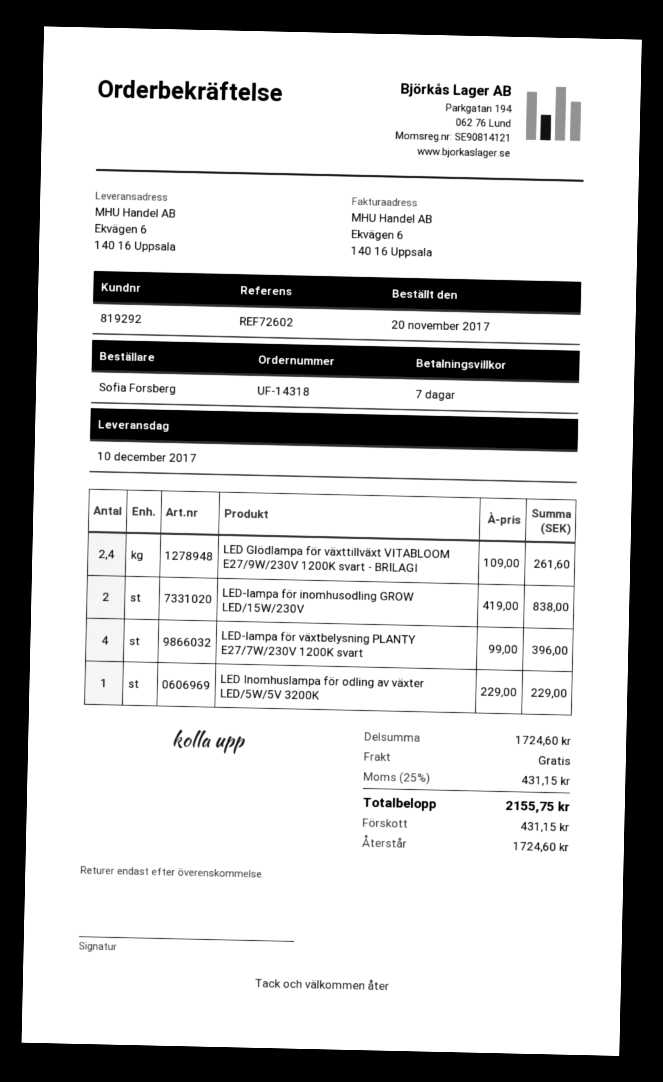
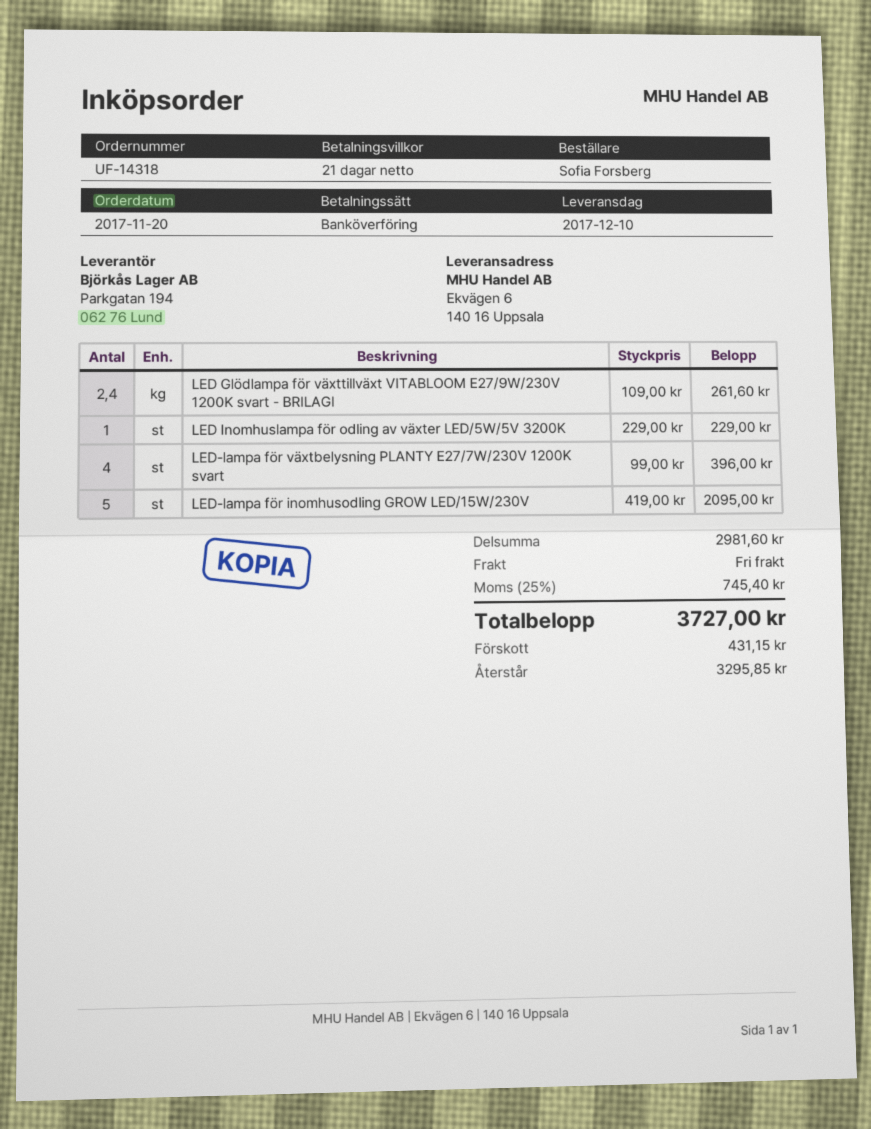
payment terms: 7 days -> 21 days
LED-lampa för inomhusodling GROW LED/15W/230V: 2 x 419.00 = 838.00 -> 5 x 419.00 = 2095.00
subtotal: 1724.60 -> 2981.60
tax: 25% = 431.15 -> 25% = 745.40
total: 2155.75 -> 3727.00
balance: 1724.60 -> 3295.85

